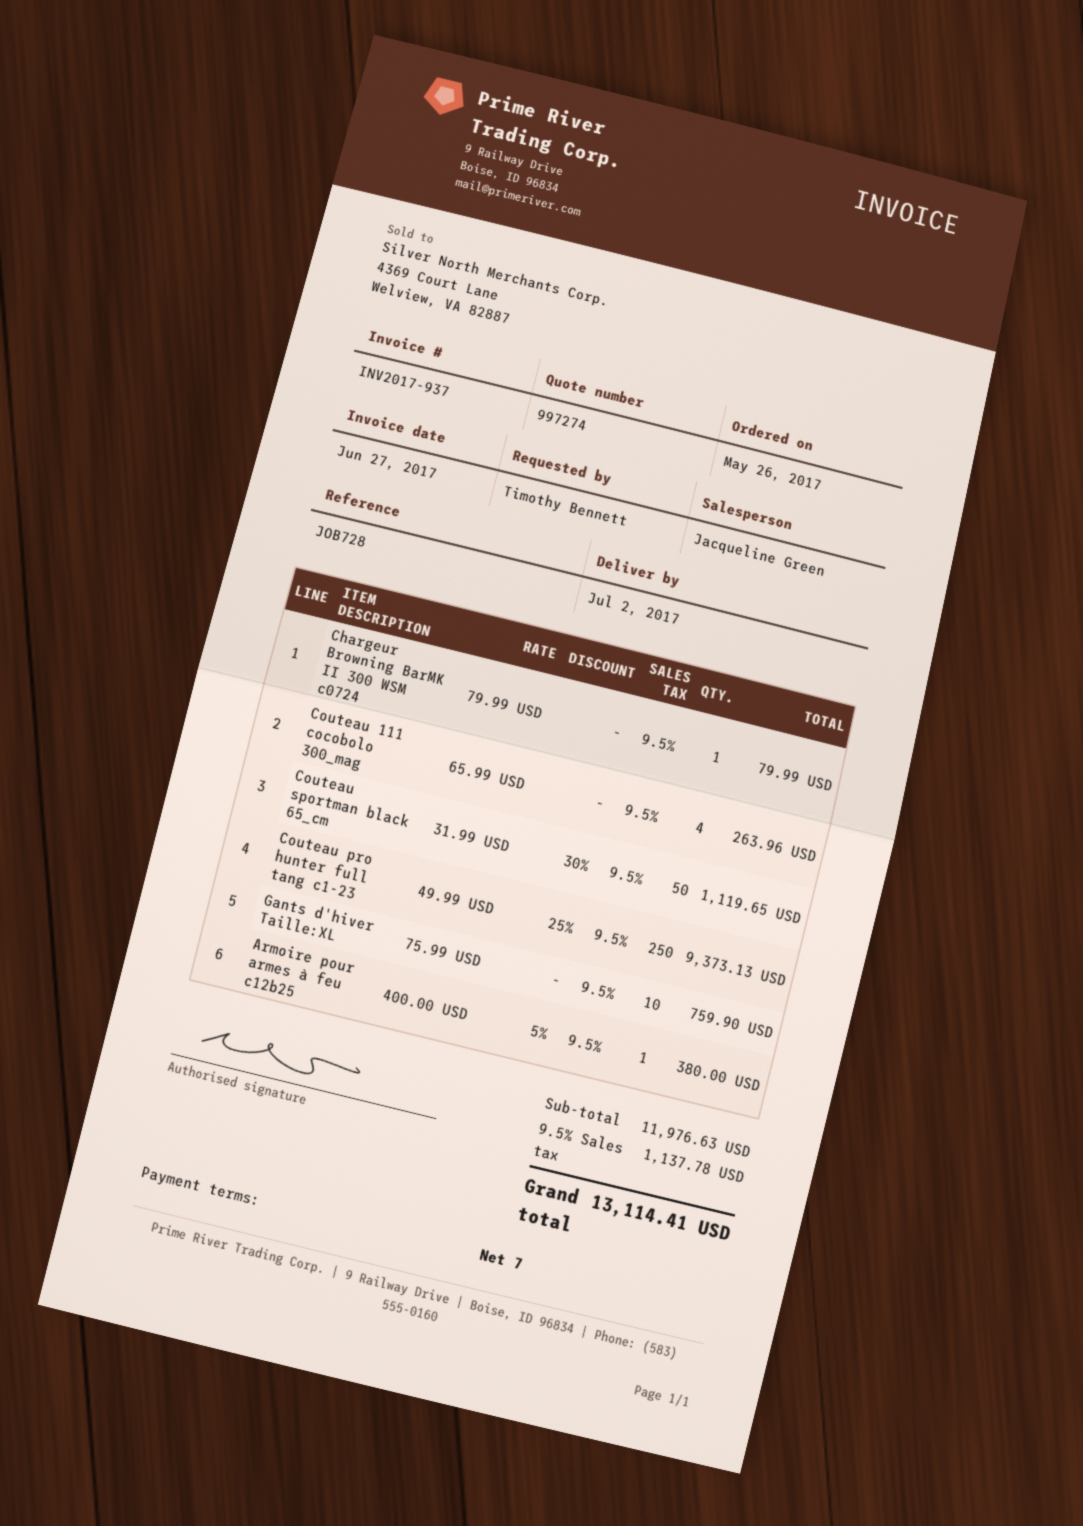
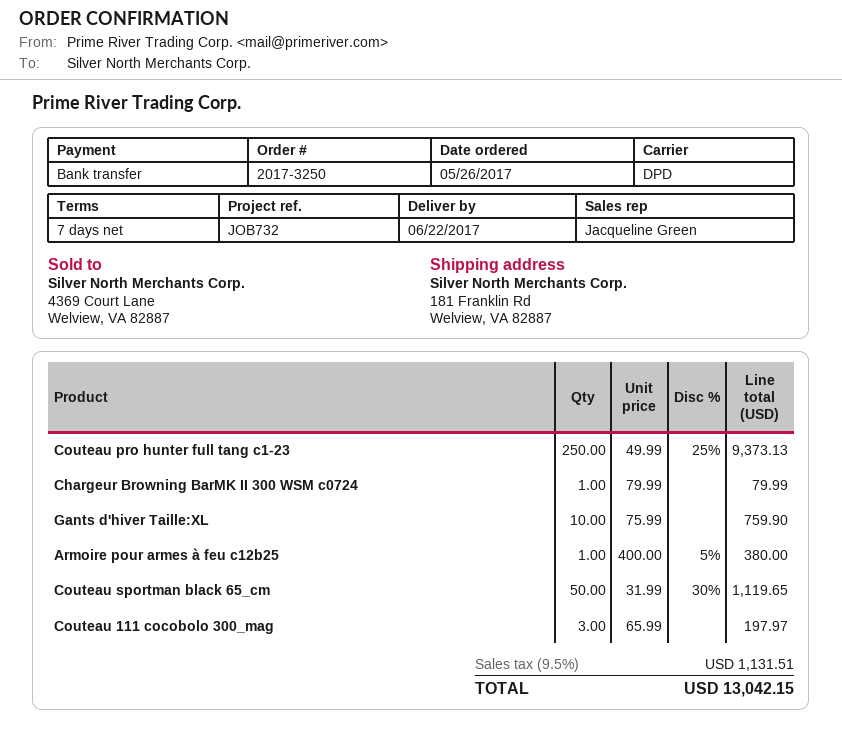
delivery date: 2017-07-02 -> 2017-06-22
reference: JOB728 -> JOB732
Couteau 111 cocobolo 300_mag: 4 x 65.99 = 263.96 -> 3 x 65.99 = 197.97
tax: 9.5% = 1137.78 -> 9.5% = 1131.51
total: 13114.41 -> 13042.15

